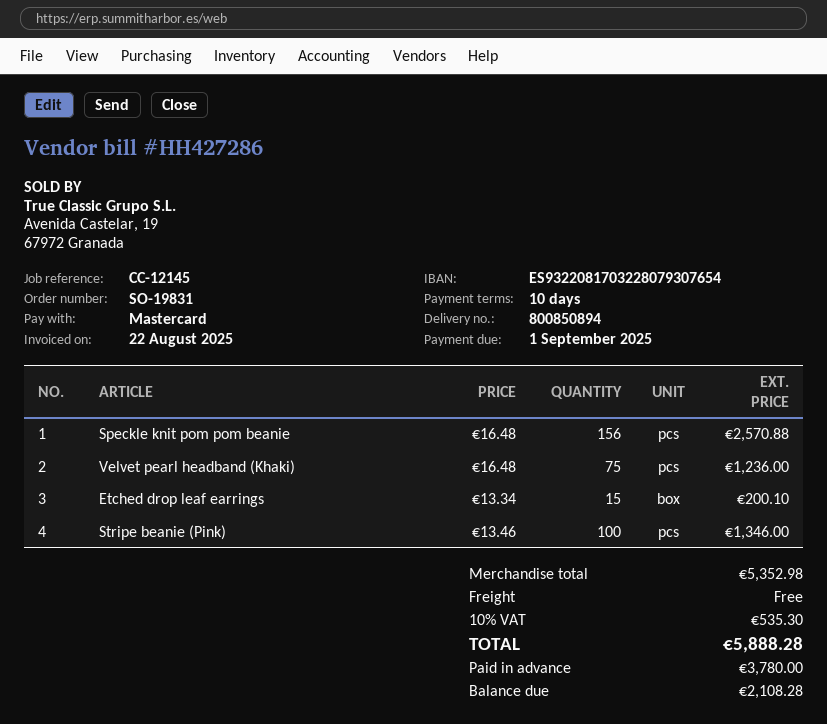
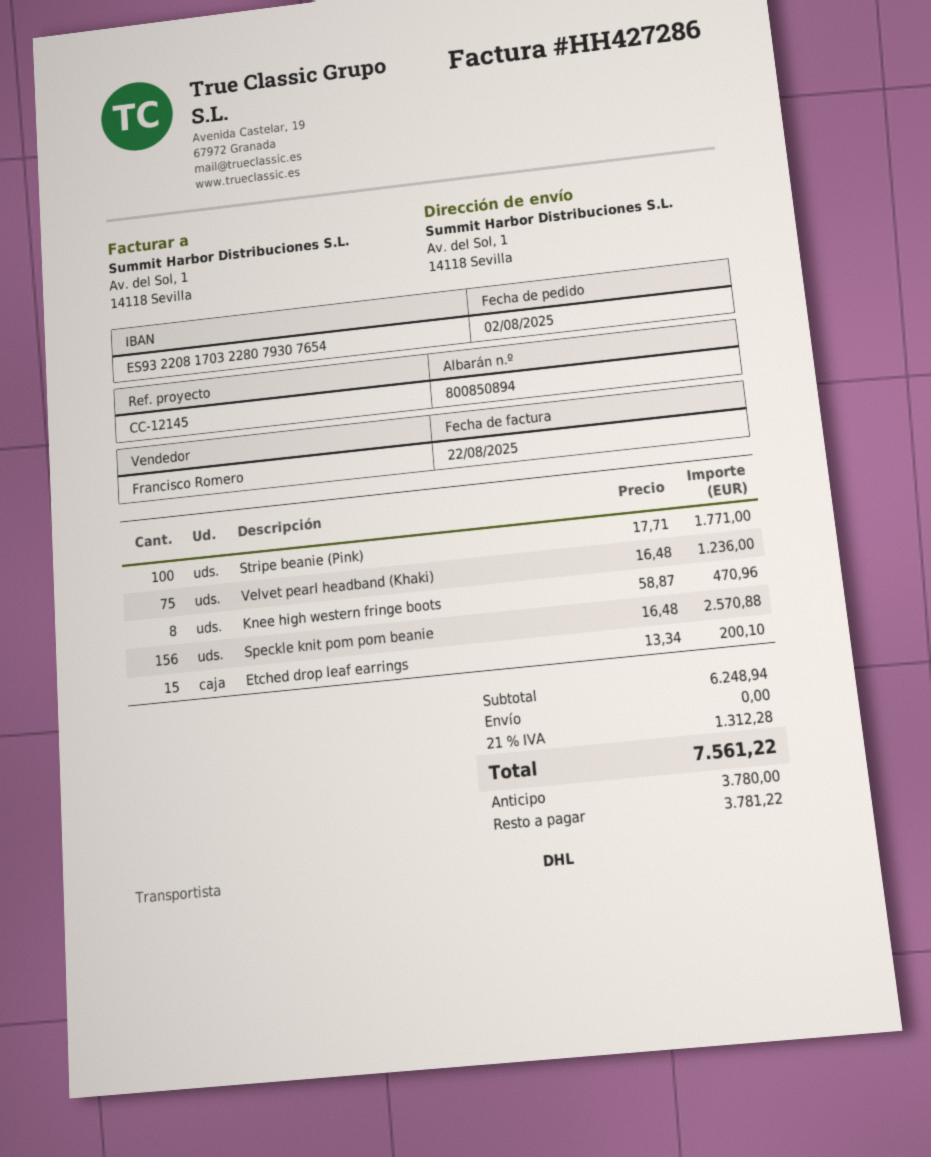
Stripe beanie (Pink): 100 x 13.46 = 1346.00 -> 100 x 17.71 = 1771.00
Knee high western fringe boots: none -> 8 x 58.87 = 470.96
subtotal: 5352.98 -> 6248.94
tax: 10% = 535.30 -> 21% = 1312.28
total: 5888.28 -> 7561.22
balance: 2108.28 -> 3781.22

